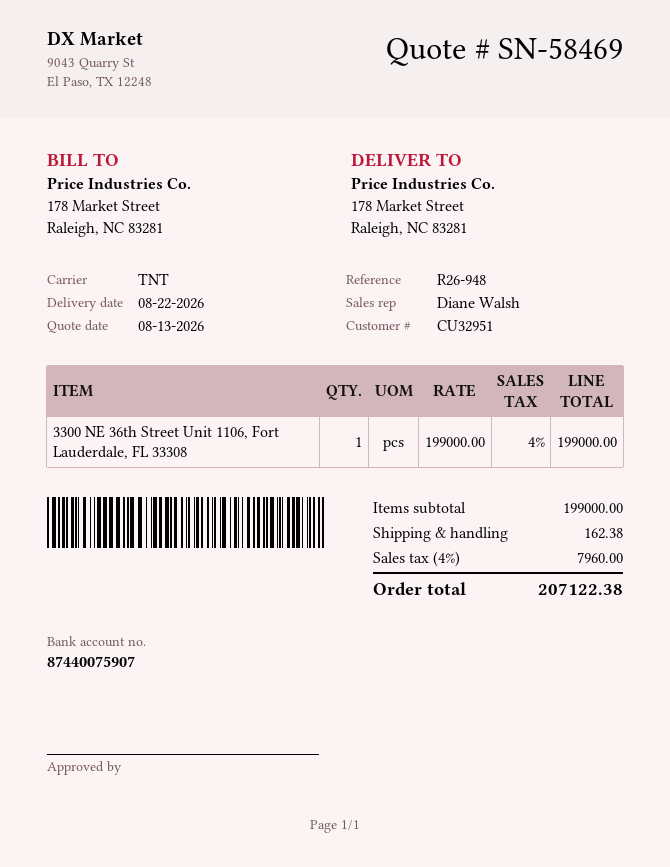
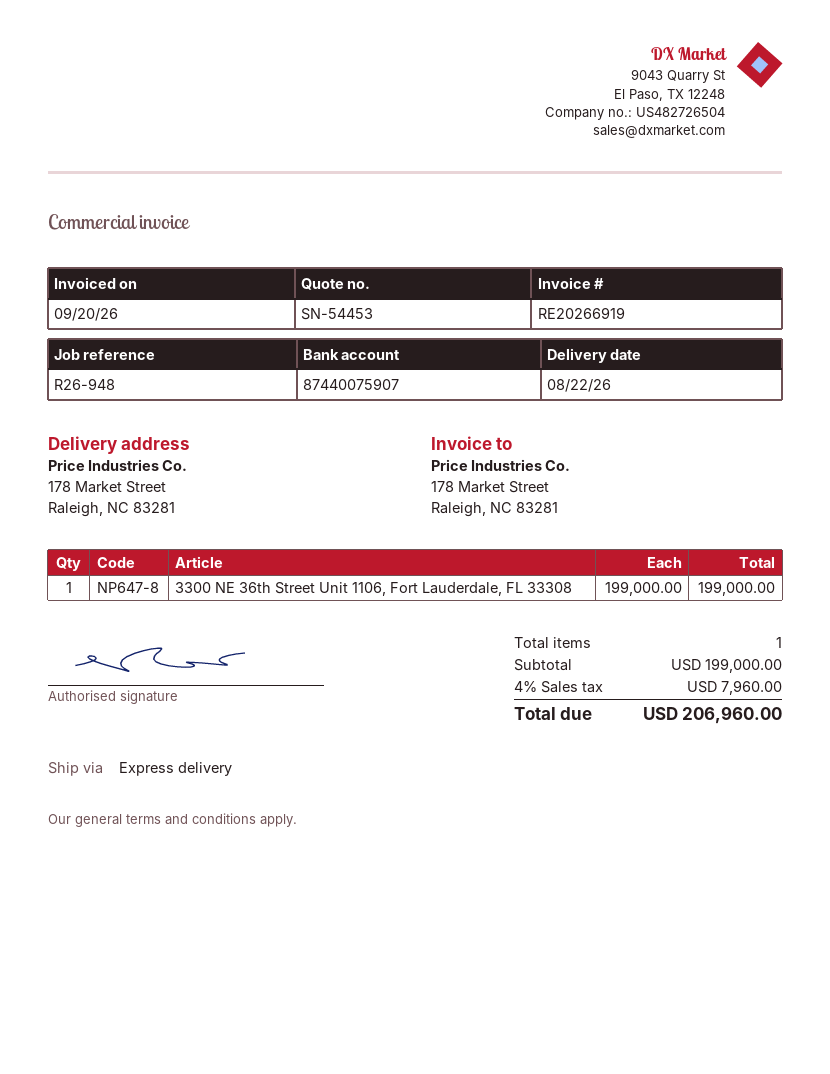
quote number: SN-58469 -> SN-54453
shipping method: TNT -> express
shipping: 162.38 -> none
total: 207122.38 -> 206960.00

